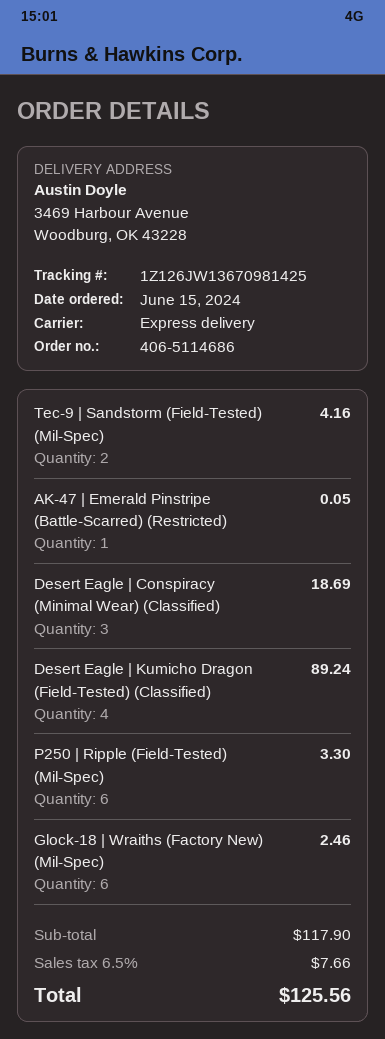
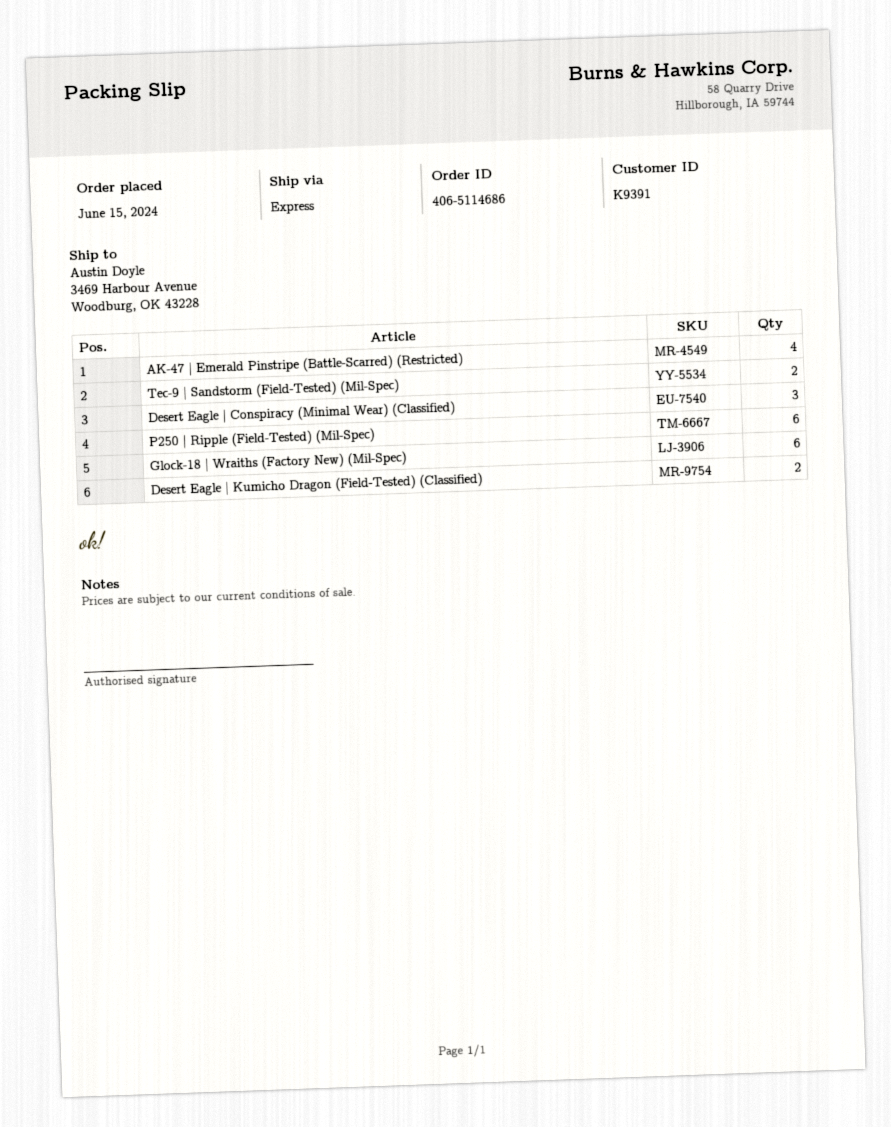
AK-47 | Emerald Pinstripe (Battle-Scarred) (Restricted): 1 -> 4
Desert Eagle | Kumicho Dragon (Field-Tested) (Classified): 4 -> 2

